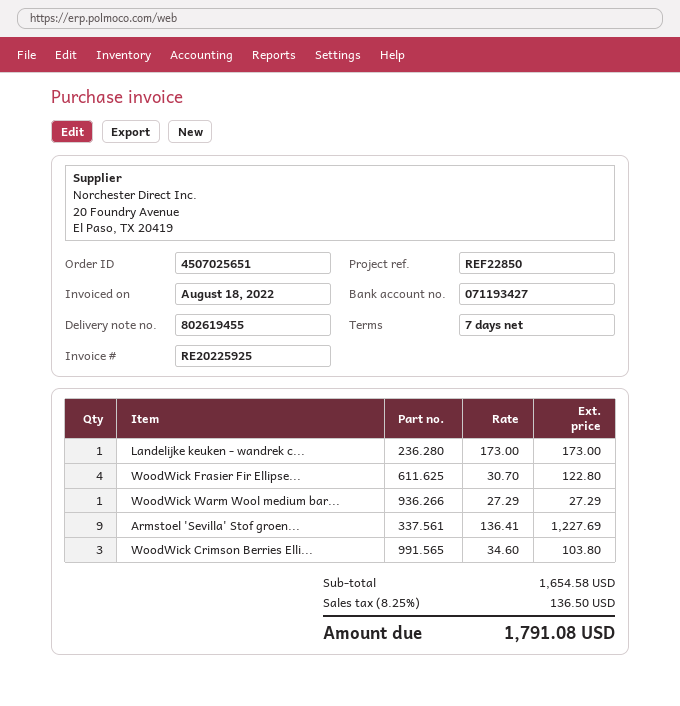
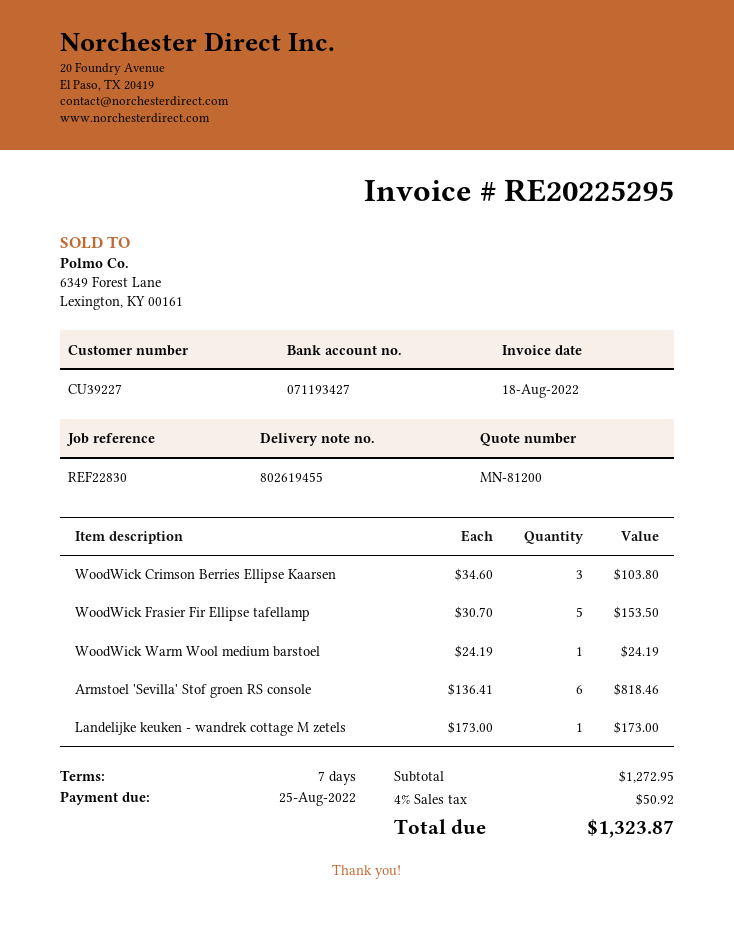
invoice number: RE20225925 -> RE20225295
reference: REF22850 -> REF22830
WoodWick Frasier Fir Ellipse...: 4 x 30.70 = 122.80 -> 5 x 30.70 = 153.50
WoodWick Warm Wool medium bar...: 1 x 27.29 = 27.29 -> 1 x 24.19 = 24.19
Armstoel 'Sevilla' Stof groen...: 9 x 136.41 = 1227.69 -> 6 x 136.41 = 818.46
subtotal: 1654.58 -> 1272.95
tax: 8.25% = 136.50 -> 4% = 50.92
total: 1791.08 -> 1323.87

